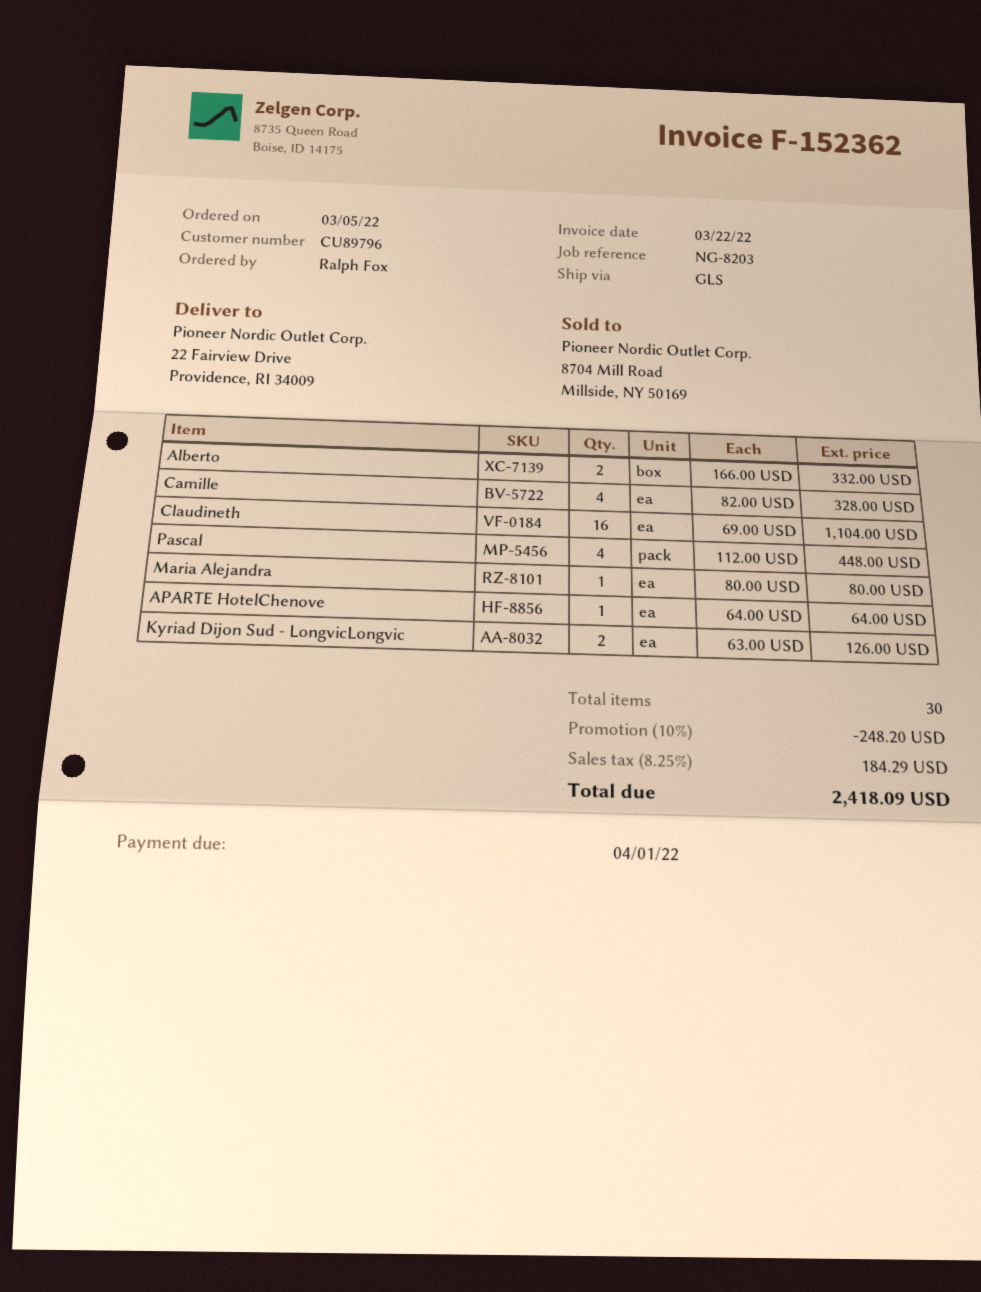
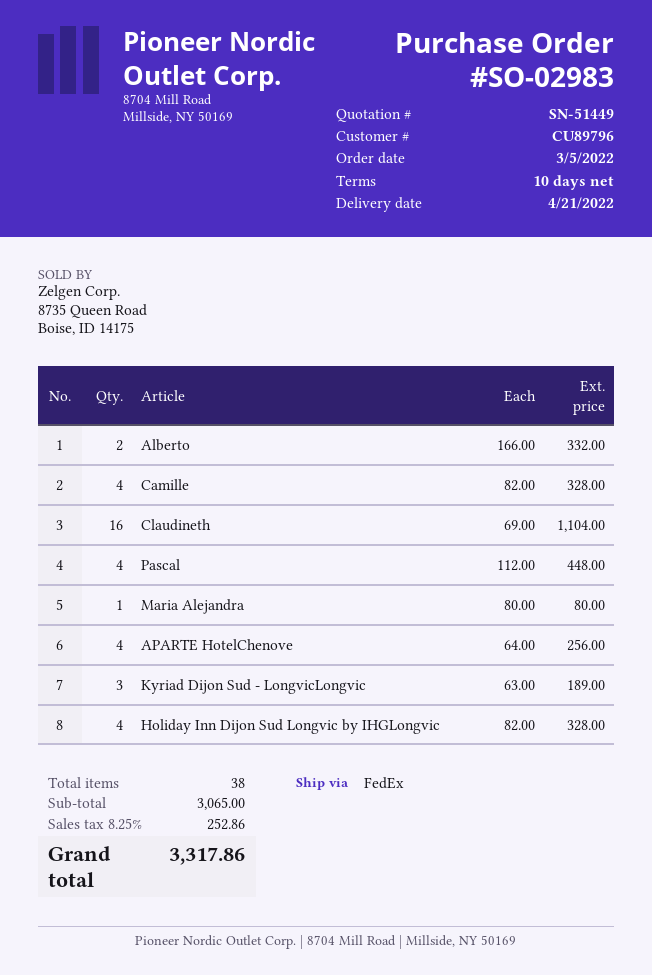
shipping method: GLS -> FedEx
APARTE HotelChenove: 1 x 64.00 = 64.00 -> 4 x 64.00 = 256.00
Kyriad Dijon Sud - LongvicLongvic: 2 x 63.00 = 126.00 -> 3 x 63.00 = 189.00
Holiday Inn Dijon Sud Longvic by IHGLongvic: none -> 4 x 82.00 = 328.00
total quantity: 30 -> 38
discount: 10% = 248.20 -> none
tax: 8.25% = 184.29 -> 8.25% = 252.86
total: 2418.09 -> 3317.86

